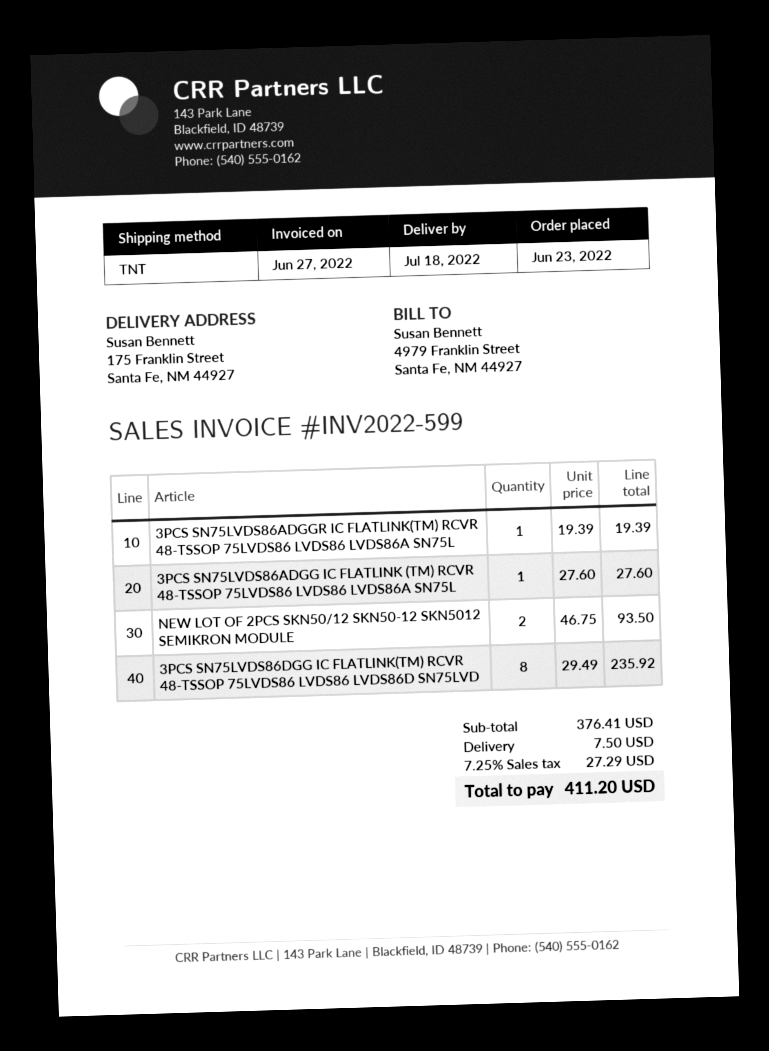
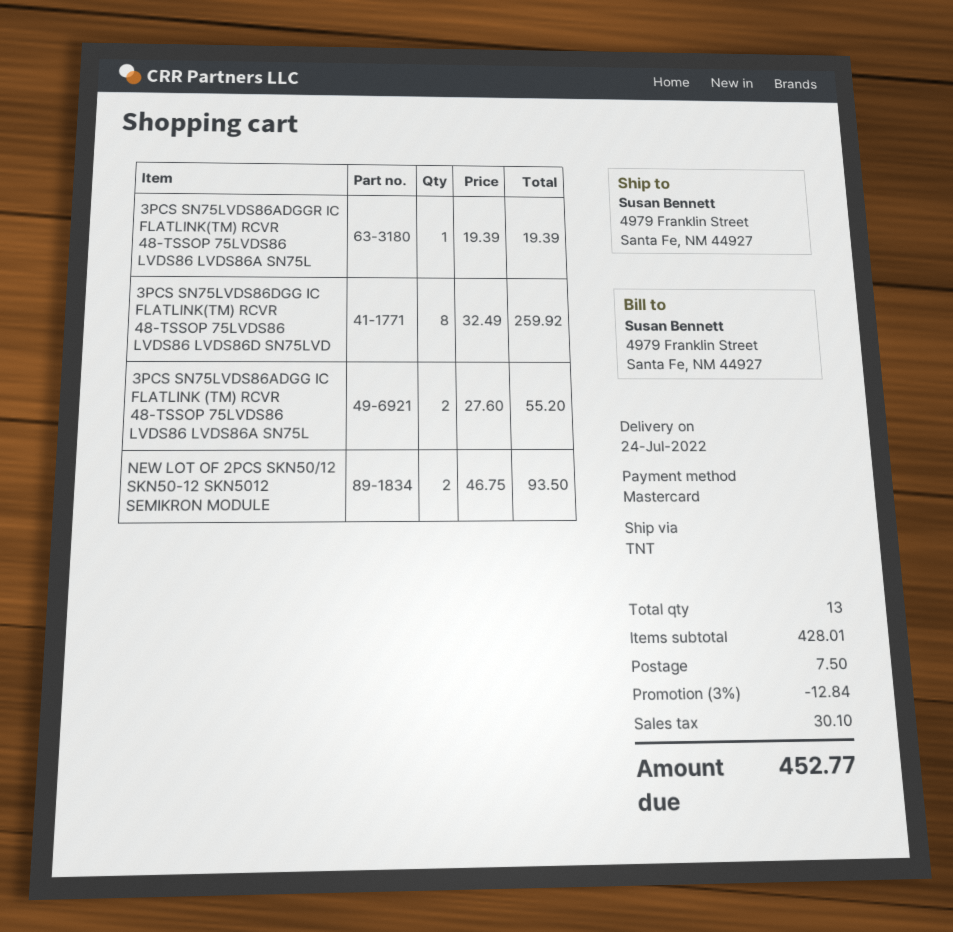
delivery date: 2022-07-18 -> 2022-07-24
ship to: 175 Franklin Street, Santa Fe, NM 44927 -> 4979 Franklin Street, Santa Fe, NM 44927
3PCS SN75LVDS86ADGG IC FLATLINK (TM) RCVR 48-TSSOP 75LVDS86 LVDS86 LVDS86A SN75L: 1 x 27.60 = 27.60 -> 2 x 27.60 = 55.20
3PCS SN75LVDS86DGG IC FLATLINK(TM) RCVR 48-TSSOP 75LVDS86 LVDS86 LVDS86D SN75LVD: 8 x 29.49 = 235.92 -> 8 x 32.49 = 259.92
subtotal: 376.41 -> 428.01
discount: none -> 3% = 12.84
tax: 27.29 -> 30.10
total: 411.20 -> 452.77

